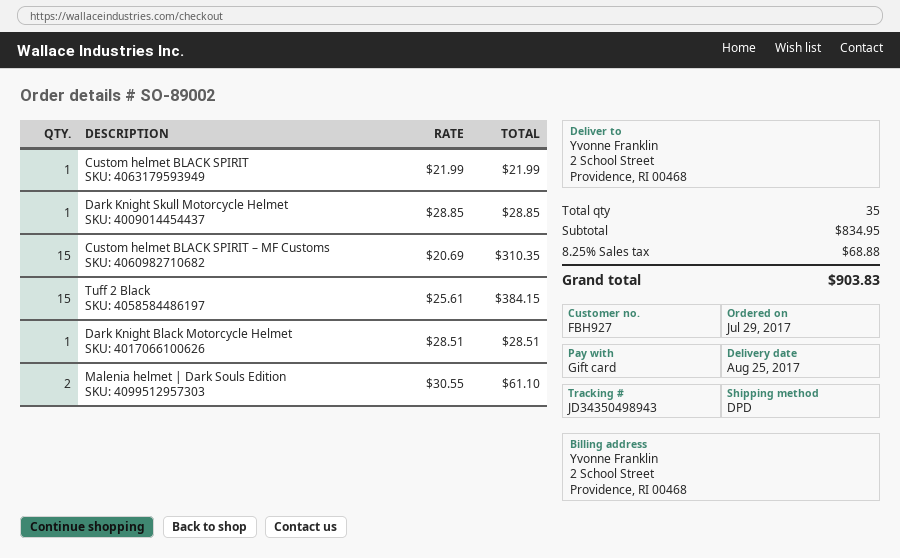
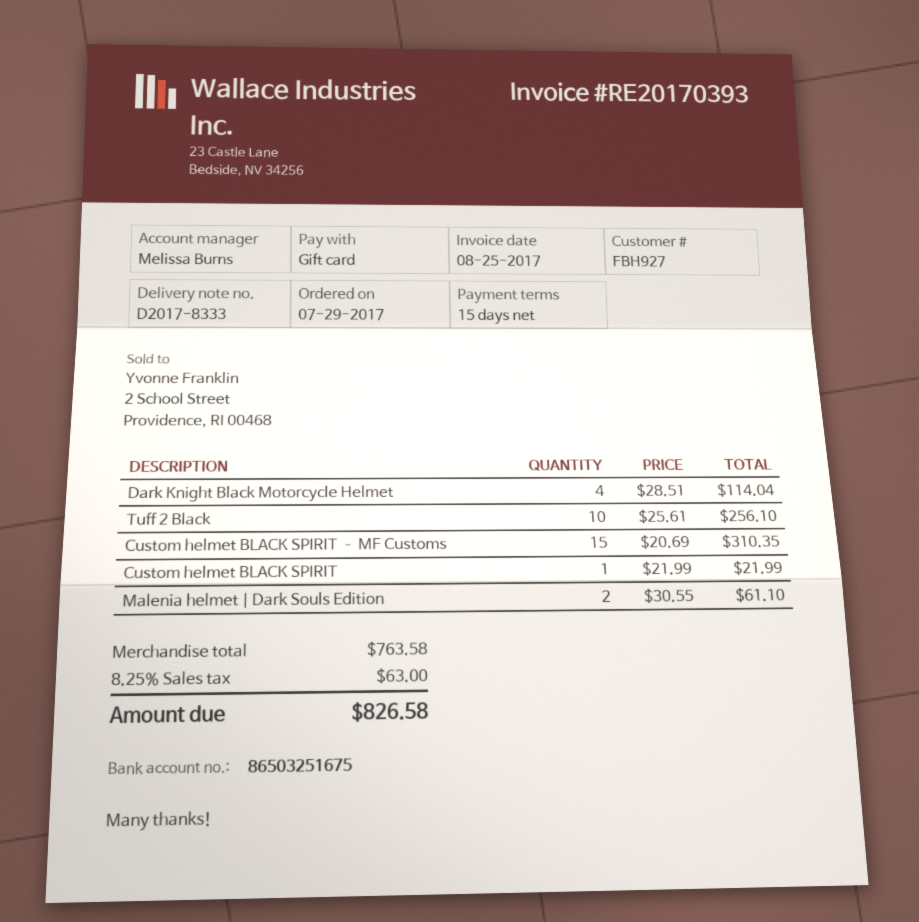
Dark Knight Skull Motorcycle Helmet: 1 x 28.85 = 28.85 -> none
Tuff 2 Black: 15 x 25.61 = 384.15 -> 10 x 25.61 = 256.10
Dark Knight Black Motorcycle Helmet: 1 x 28.51 = 28.51 -> 4 x 28.51 = 114.04
subtotal: 834.95 -> 763.58
tax: 8.25% = 68.88 -> 8.25% = 63.00
total: 903.83 -> 826.58

